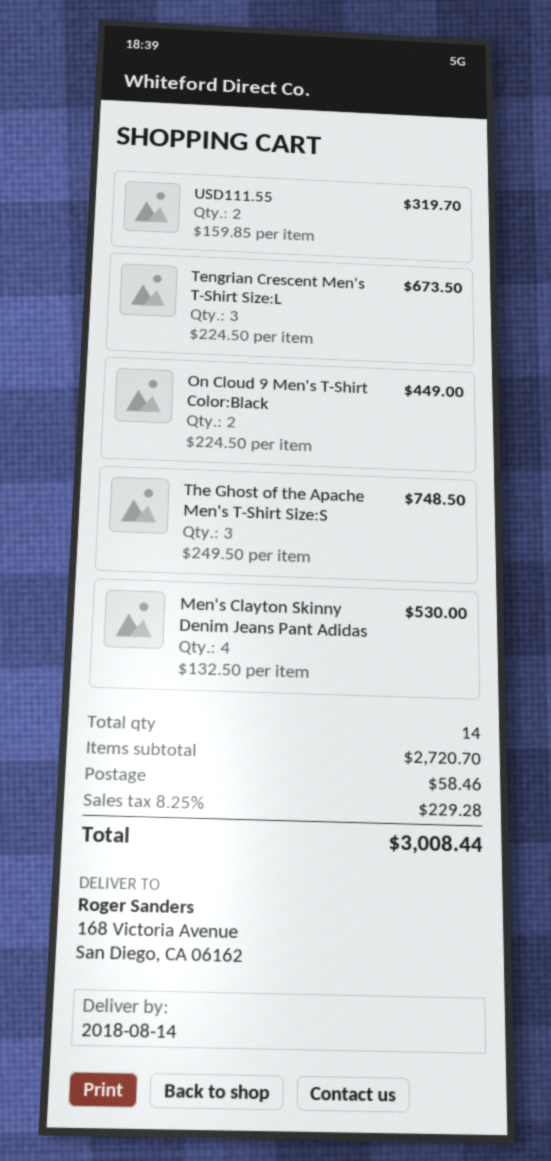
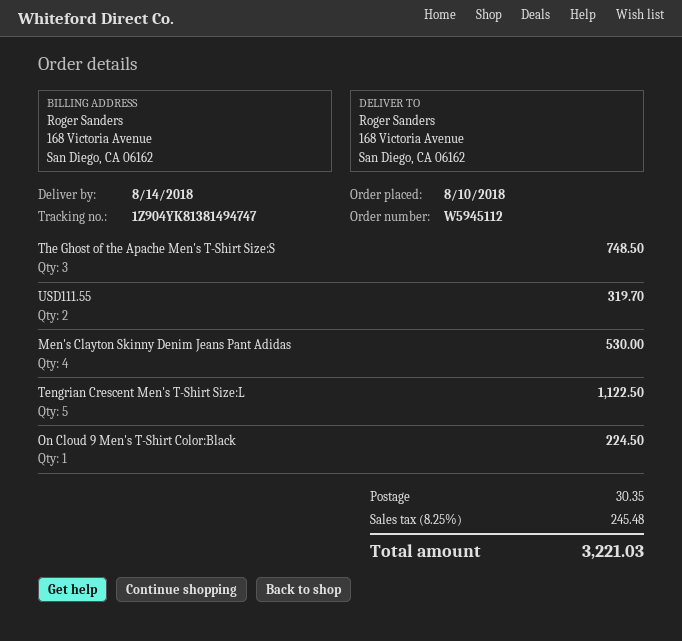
Tengrian Crescent Men's T-Shirt Size:L: 3 for 673.50 -> 5 for 1122.50
On Cloud 9 Men's T-Shirt Color:Black: 2 for 449.00 -> 1 for 224.50
shipping: 58.46 -> 30.35
tax: 8.25% = 229.28 -> 8.25% = 245.48
total: 3008.44 -> 3221.03

